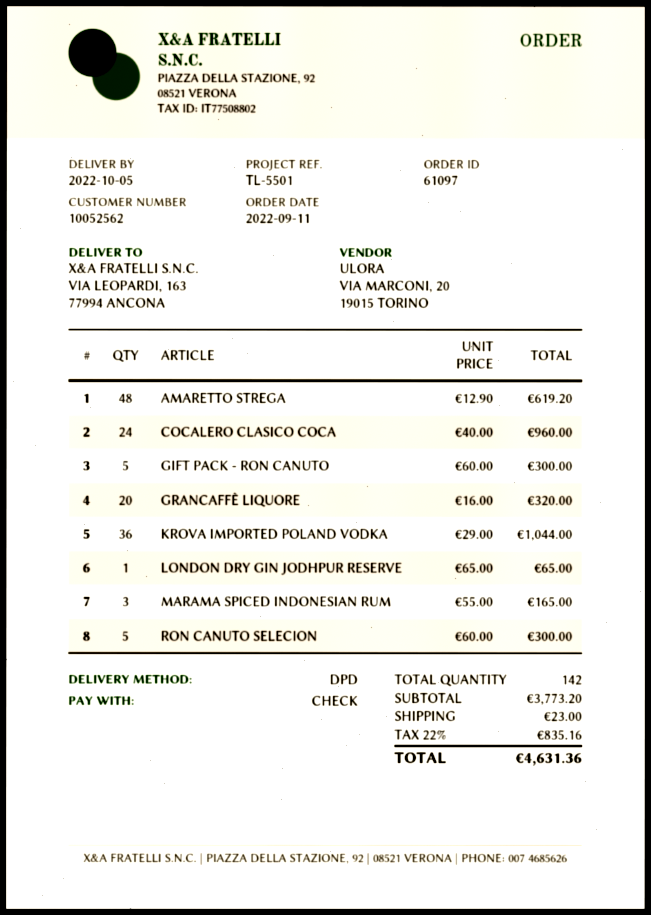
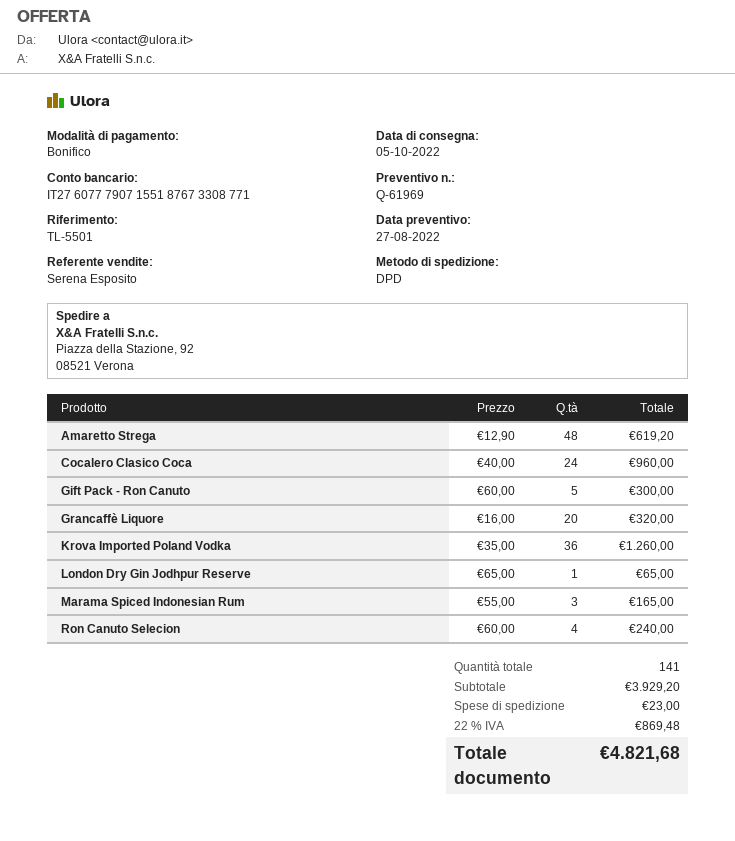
payment method: cheque -> bank transfer
ship to: VIA LEOPARDI, 163, 77994 ANCONA -> Piazza della Stazione, 92, 08521 Verona
KROVA IMPORTED POLAND VODKA: 36 x 29.00 = 1044.00 -> 36 x 35.00 = 1260.00
RON CANUTO SELECION: 5 x 60.00 = 300.00 -> 4 x 60.00 = 240.00
total quantity: 142 -> 141
subtotal: 3773.20 -> 3929.20
tax: 22% = 835.16 -> 22% = 869.48
total: 4631.36 -> 4821.68

